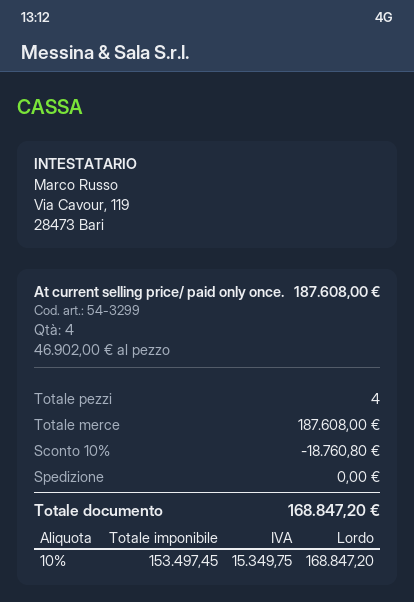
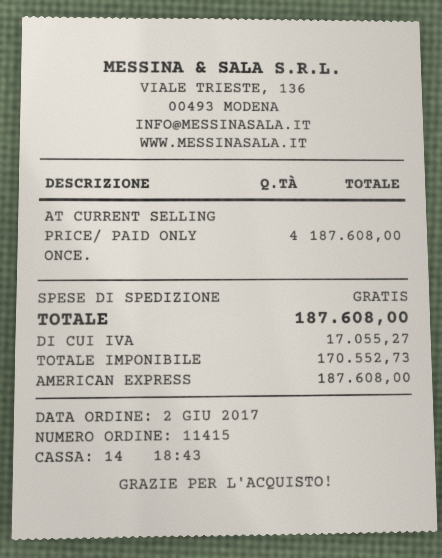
discount: 10% = 18760.80 -> none
net: 153497.45 -> 170552.73
tax: 15349.75 -> 17055.27
total: 168847.20 -> 187608.00

